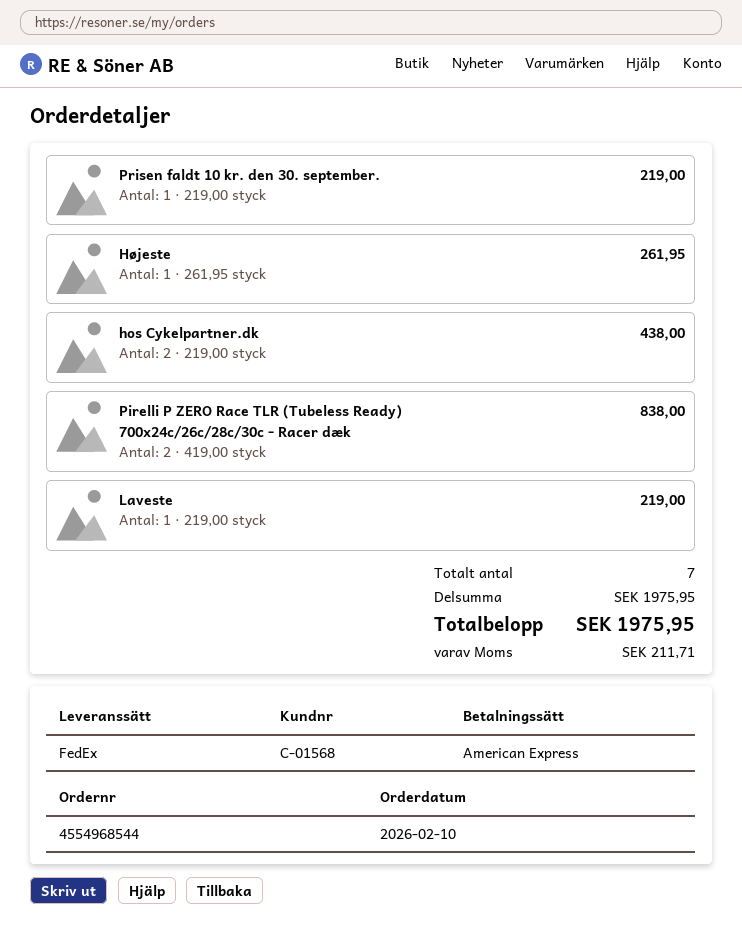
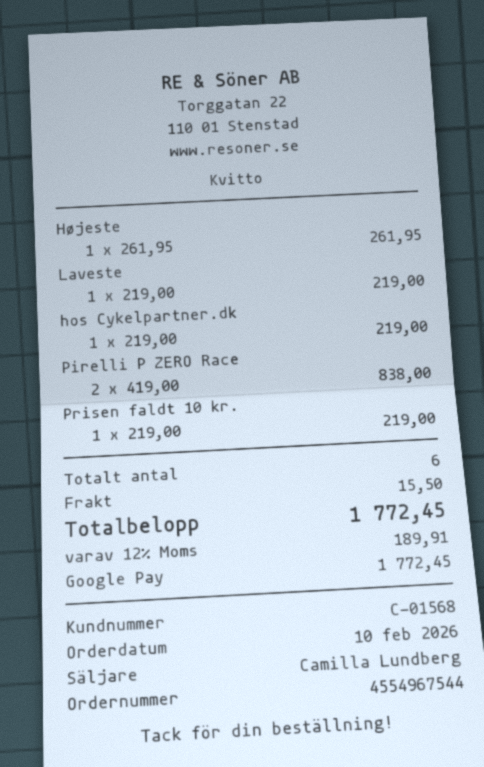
order number: 4554968544 -> 4554967544
payment method: American Express -> Google Pay
hos Cykelpartner.dk: 2 x 219.00 = 438.00 -> 1 x 219.00 = 219.00
total quantity: 7 -> 6
shipping: none -> 15.50
tax: 211.71 -> 189.91
total: 1975.95 -> 1772.45

